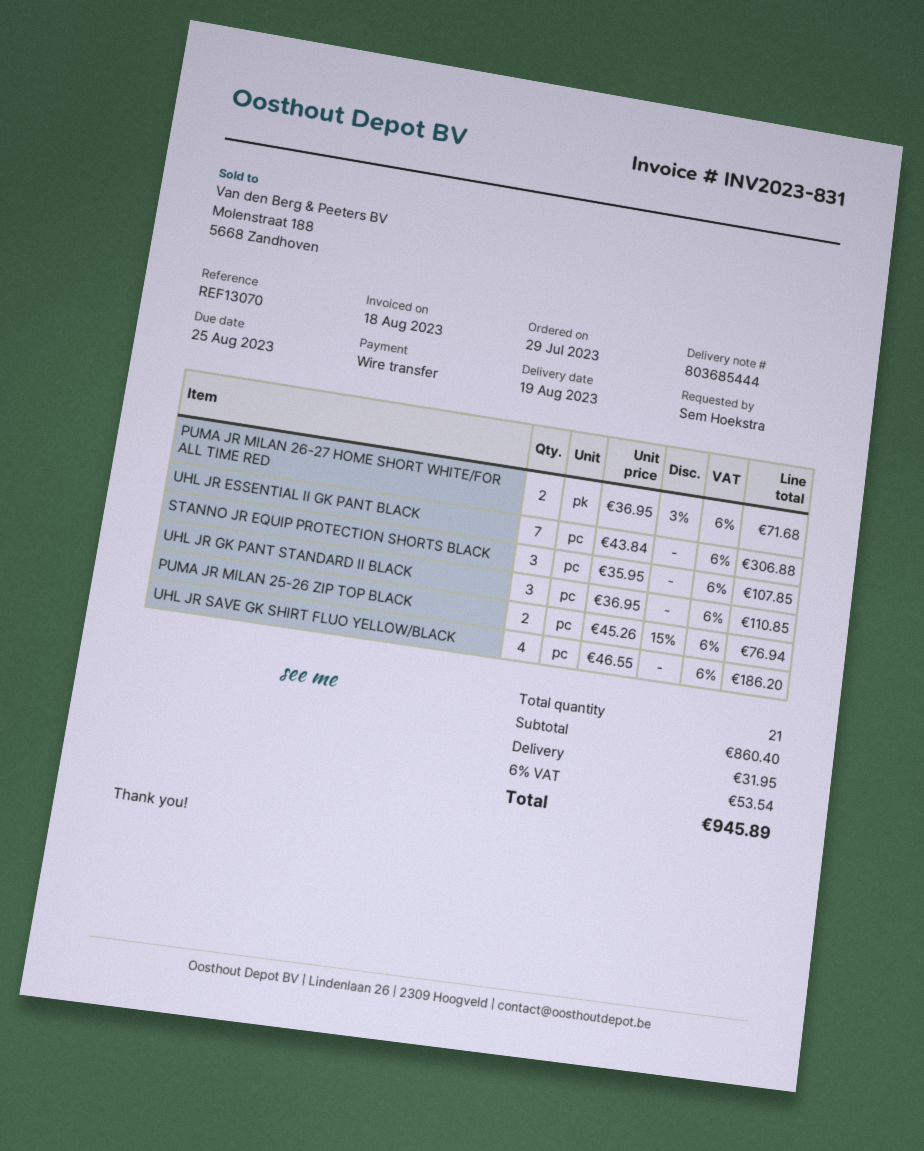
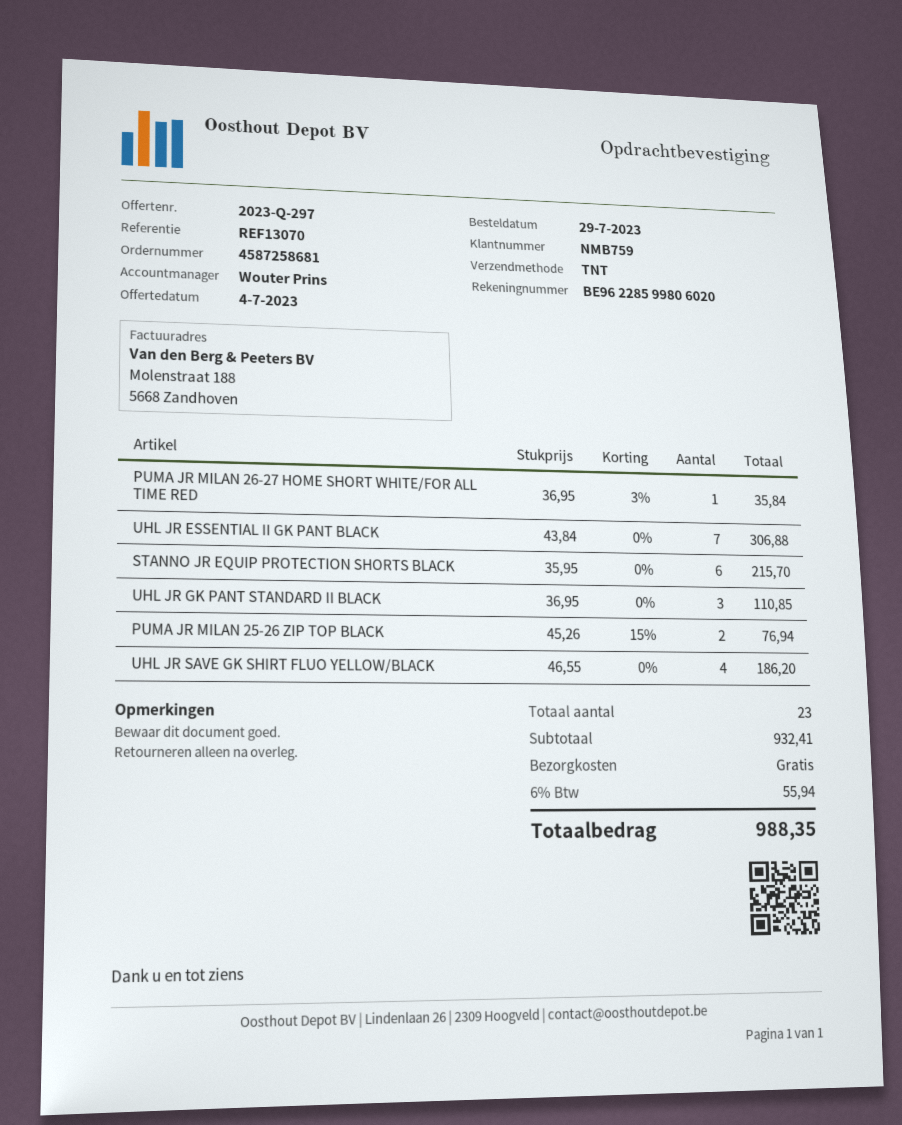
PUMA JR MILAN 26-27 HOME SHORT WHITE/FOR ALL TIME RED: 2 x 36.95 - 3% = 71.68 -> 1 x 36.95 - 3% = 35.84
STANNO JR EQUIP PROTECTION SHORTS BLACK: 3 x 35.95 = 107.85 -> 6 x 35.95 = 215.70
total quantity: 21 -> 23
subtotal: 860.40 -> 932.41
shipping: 31.95 -> 0.00
tax: 6% = 53.54 -> 6% = 55.94
total: 945.89 -> 988.35

